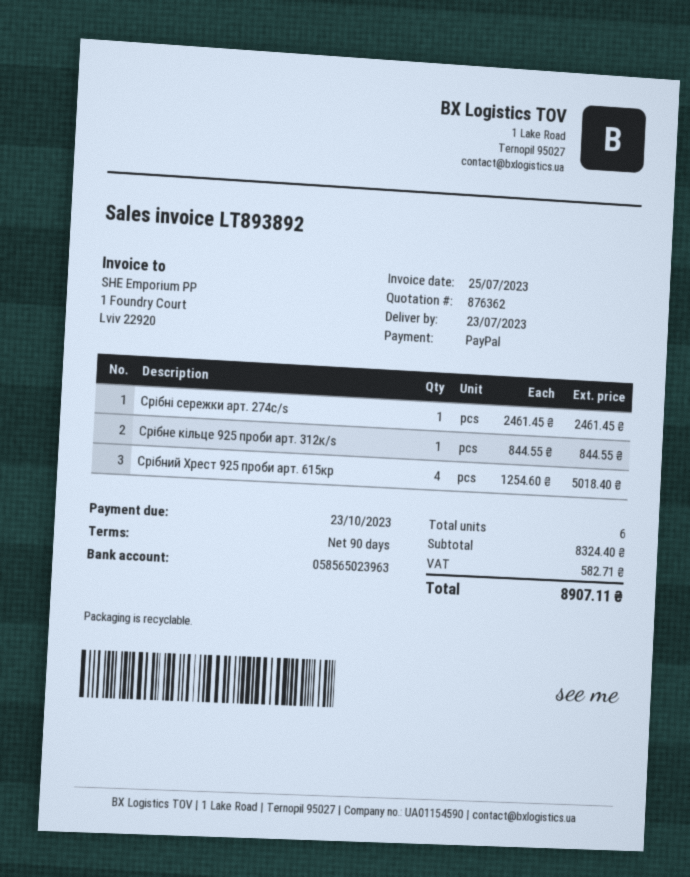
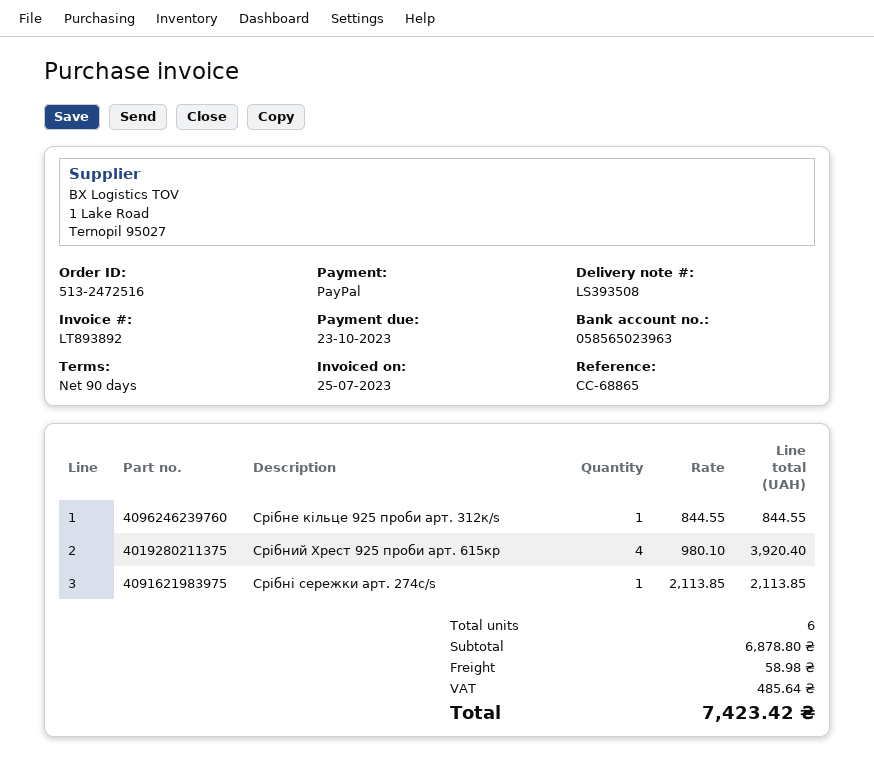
Срібні сережки арт. 274с/s: 1 x 2461.45 = 2461.45 -> 1 x 2113.85 = 2113.85
Срібний Хрест 925 проби арт. 615кр: 4 x 1254.60 = 5018.40 -> 4 x 980.10 = 3920.40
subtotal: 8324.40 -> 6878.80
shipping: none -> 58.98
tax: 582.71 -> 485.64
total: 8907.11 -> 7423.42

